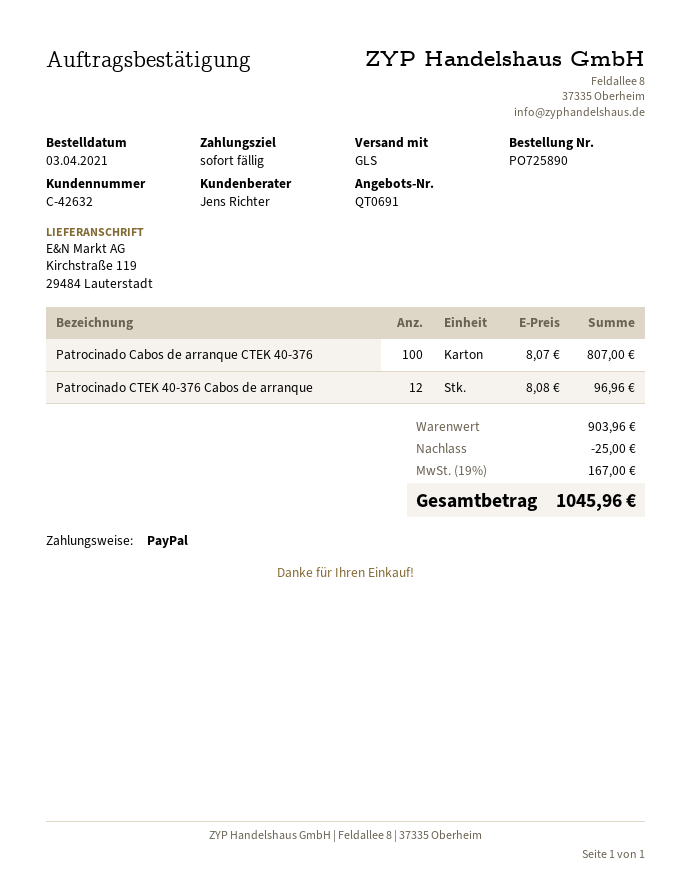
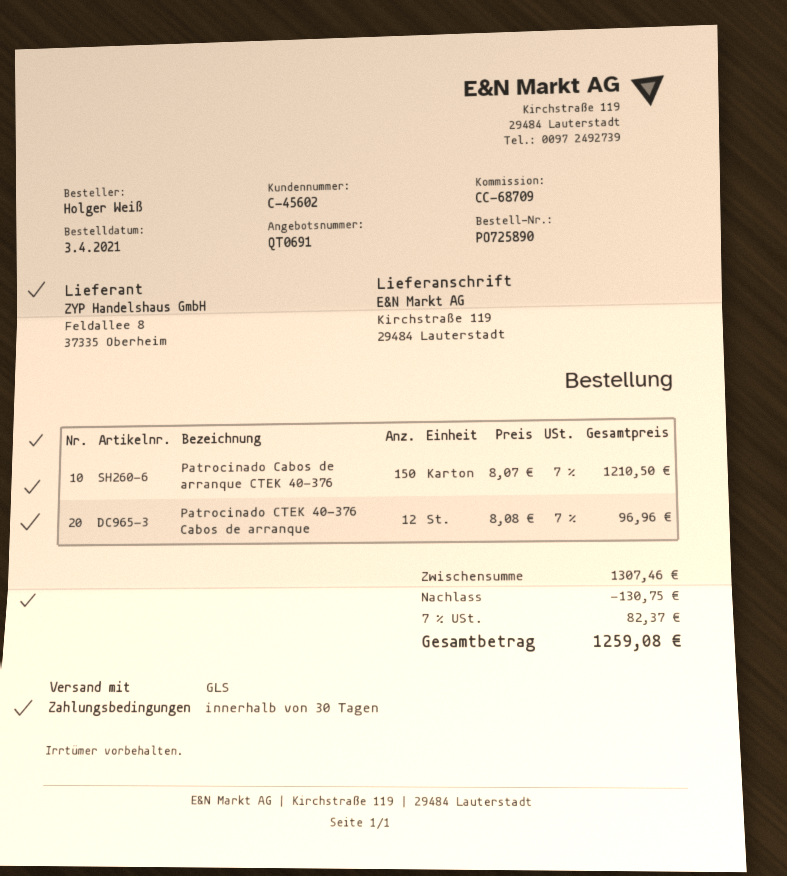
payment terms: on receipt -> 30 days
customer number: C-42632 -> C-45602
Patrocinado Cabos de arranque CTEK 40-376: 100 x 8.07 = 807.00 -> 150 x 8.07 = 1210.50
subtotal: 903.96 -> 1307.46
discount: 25.00 -> 130.75
tax: 19% = 167.00 -> 7% = 82.37
total: 1045.96 -> 1259.08

